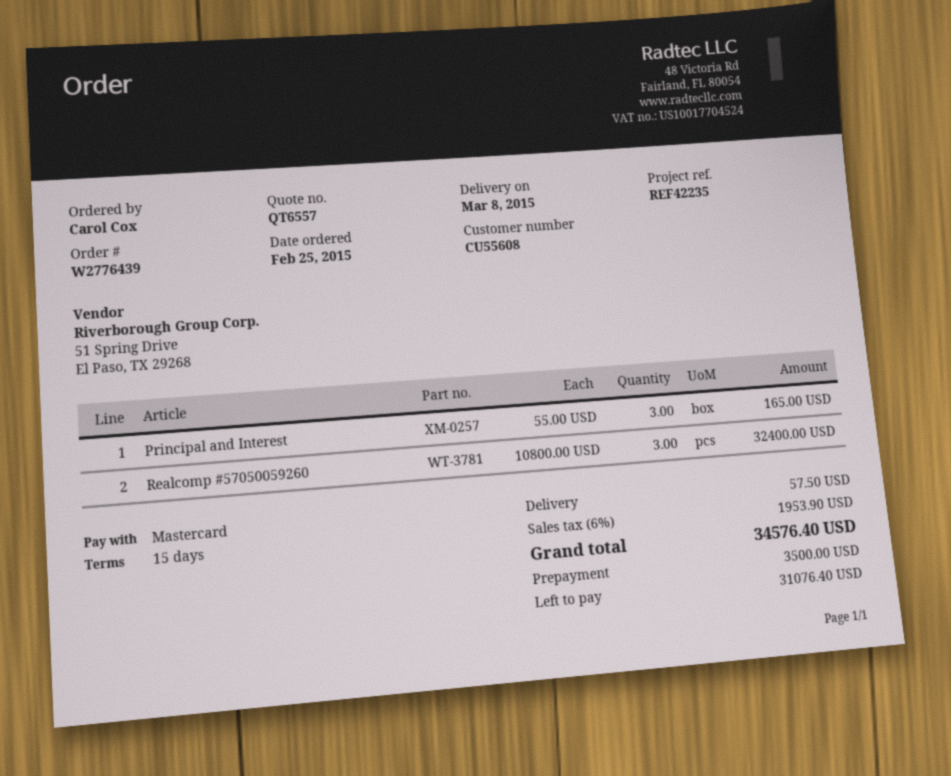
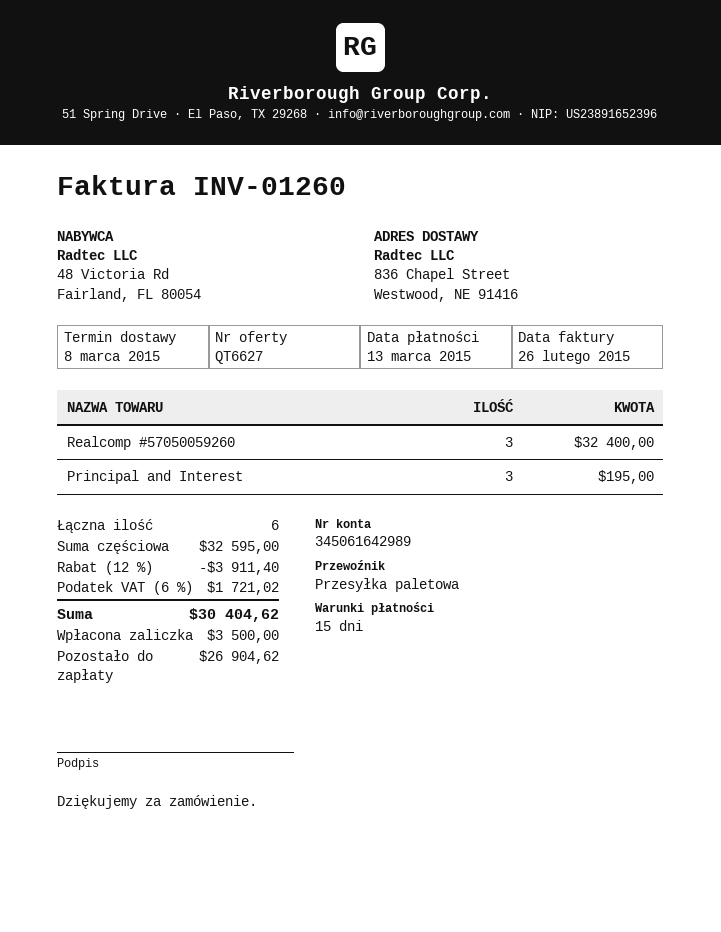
quote number: QT6557 -> QT6627
Principal and Interest: 3 for 165.00 -> 3 for 195.00
discount: none -> 12% = 3911.40
shipping: 57.50 -> none
tax: 6% = 1953.90 -> 6% = 1721.02
total: 34576.40 -> 30404.62
balance: 31076.40 -> 26904.62

